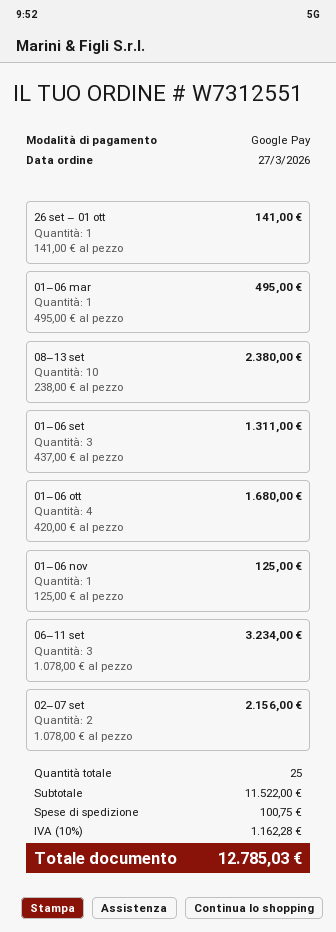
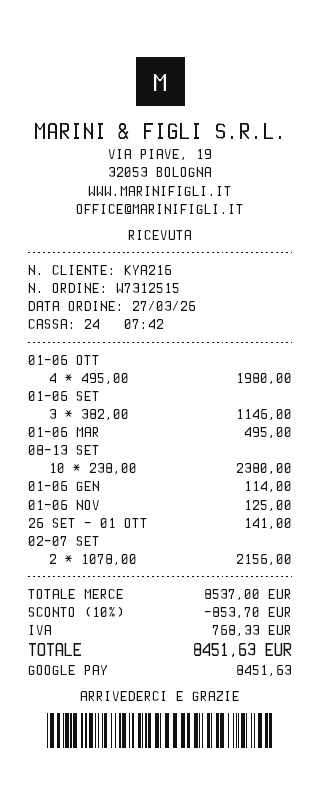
order number: W7312551 -> W7312515
01–06 set: 3 x 437.00 = 1311.00 -> 3 x 382.00 = 1146.00
01–06 ott: 4 x 420.00 = 1680.00 -> 4 x 495.00 = 1980.00
06–11 set: 3 x 1078.00 = 3234.00 -> none
01–06 GEN: none -> 1 x 114.00 = 114.00
subtotal: 11522.00 -> 8537.00
discount: none -> 10% = 853.70
shipping: 100.75 -> none
tax: 1162.28 -> 768.33
total: 12785.03 -> 8451.63

